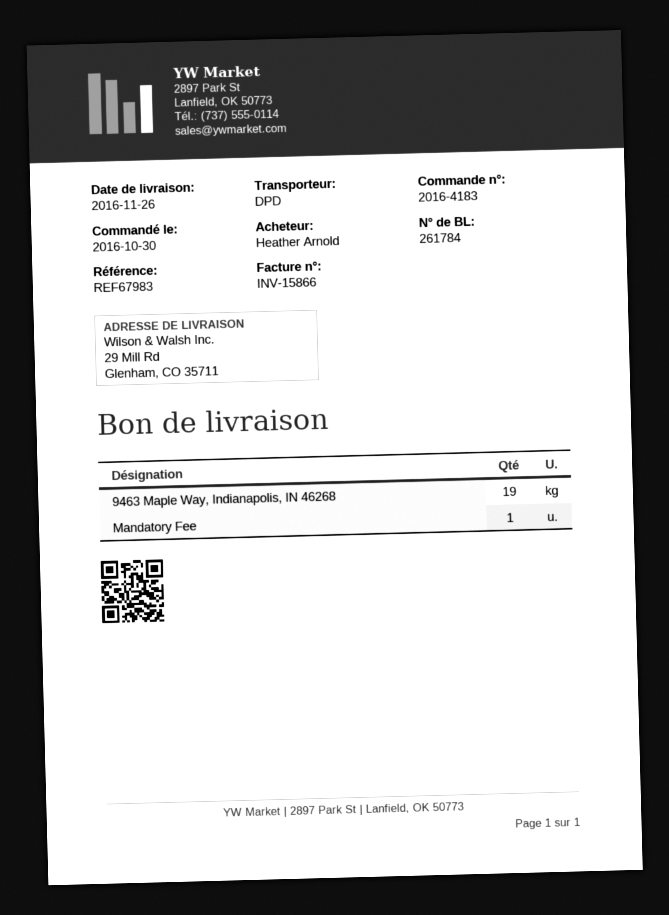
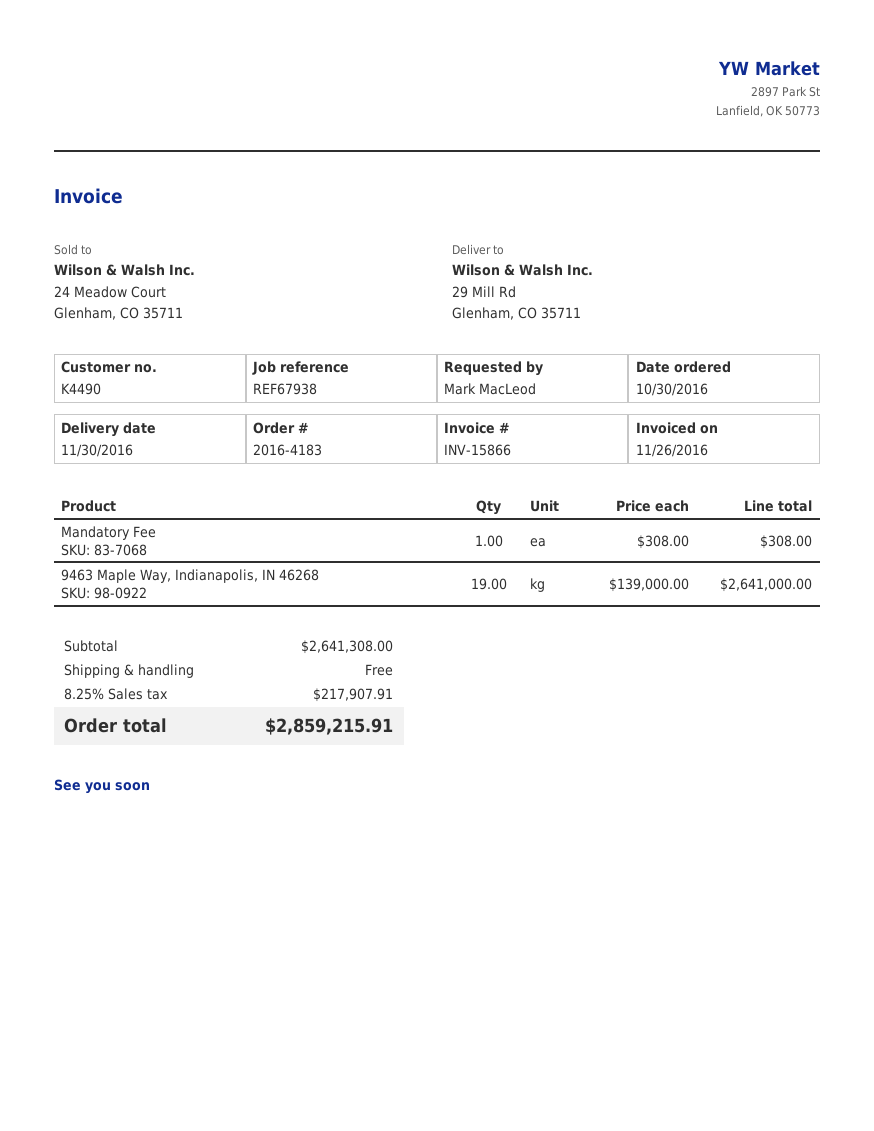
delivery date: 2016-11-26 -> 2016-11-30
reference: REF67983 -> REF67938
ordered by: Heather Arnold -> Mark MacLeod

